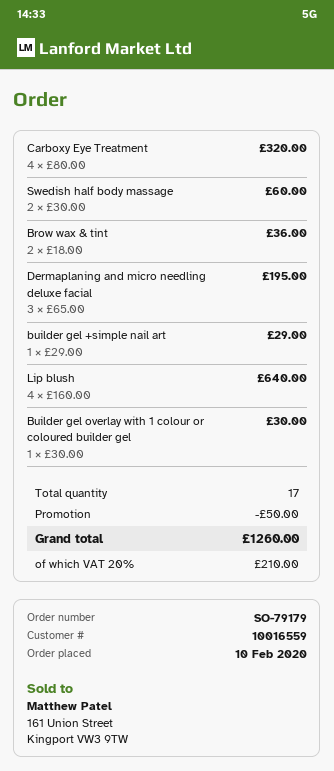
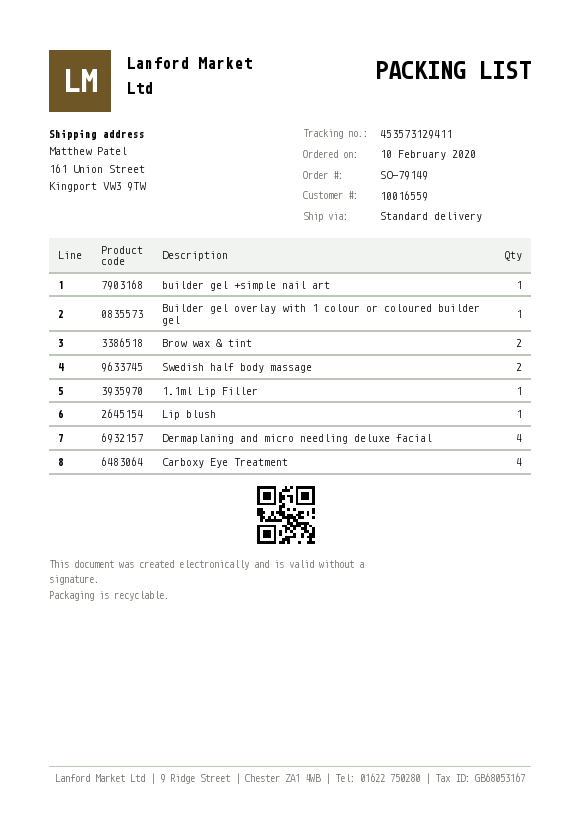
order number: SO-79179 -> SO-79149
Dermaplaning and micro needling deluxe facial: 3 -> 4
Lip blush: 4 -> 1
1.1ml Lip Filler: none -> 1

